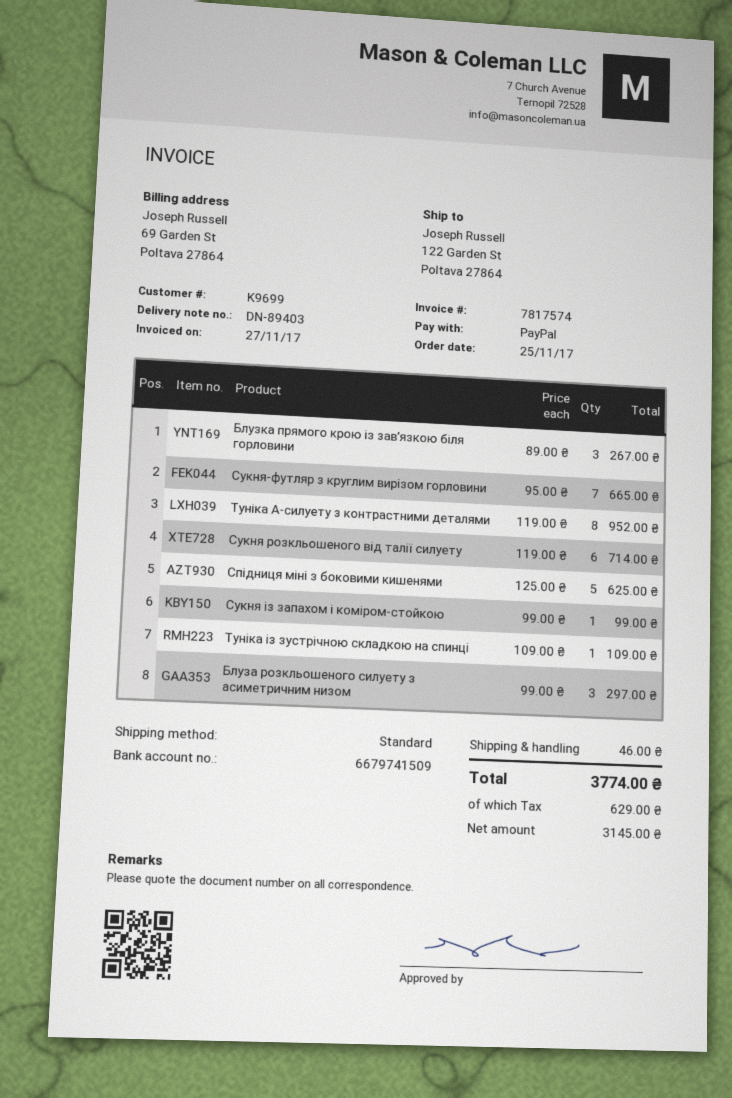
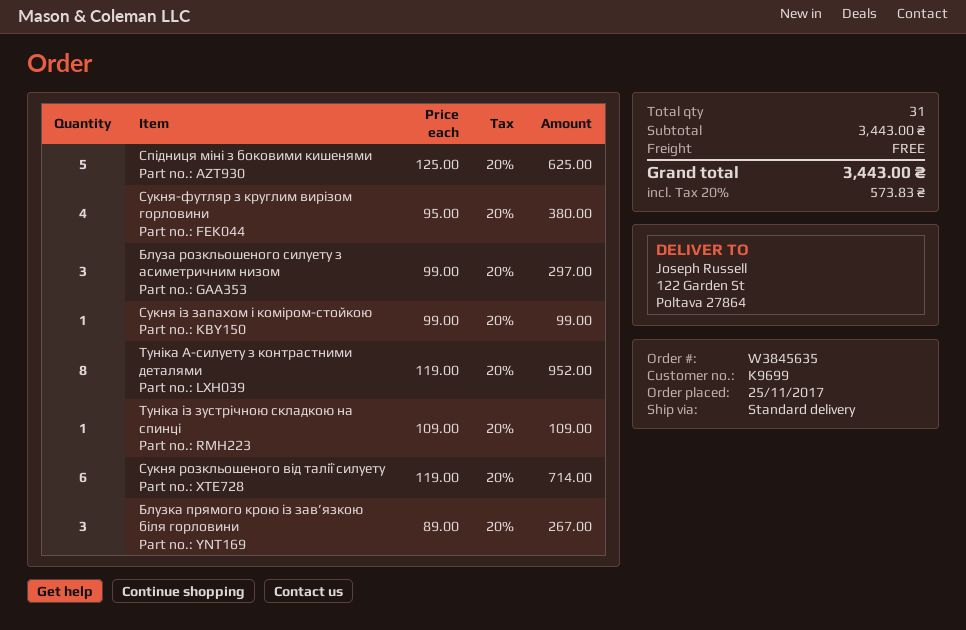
Сукня-футляр з круглим вирізом горловини: 7 x 95.00 = 665.00 -> 4 x 95.00 = 380.00
shipping: 46.00 -> 0.00
tax: 629.00 -> 573.83
total: 3774.00 -> 3443.00

